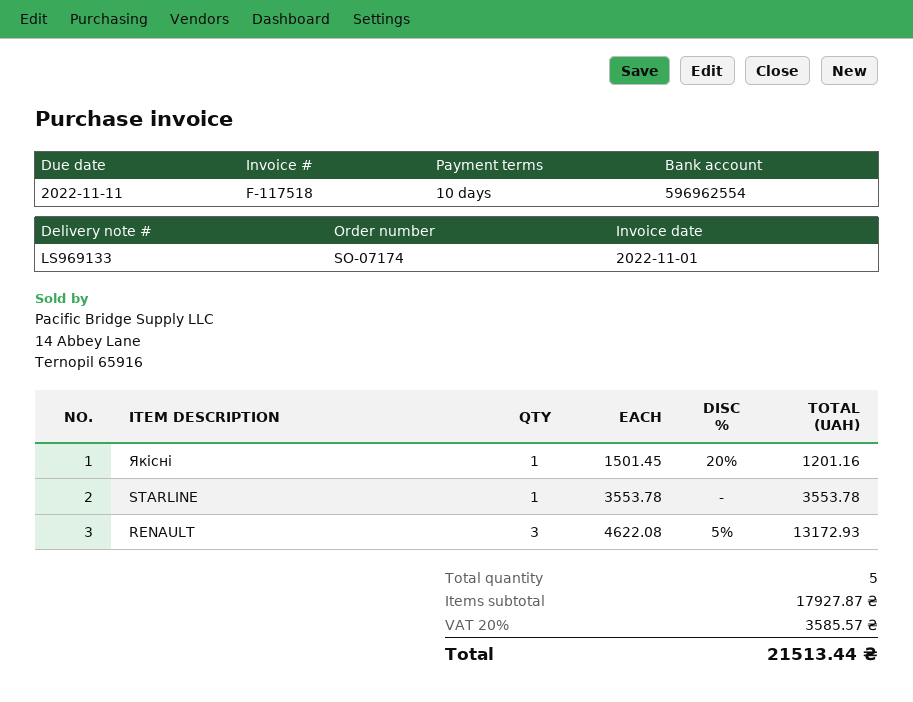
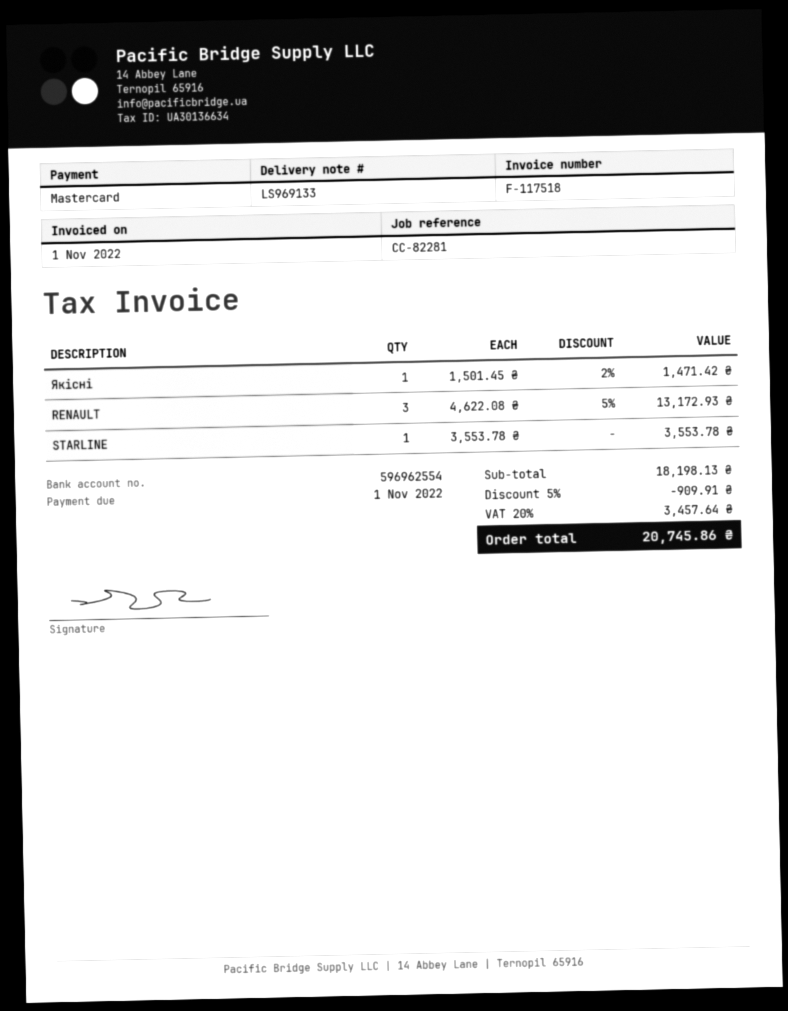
due date: 2022-11-11 -> 2022-11-01
Якісні: 1 x 1501.45 - 20% = 1201.16 -> 1 x 1501.45 - 2% = 1471.42
subtotal: 17927.87 -> 18198.13
discount: none -> 5% = 909.91
tax: 20% = 3585.57 -> 20% = 3457.64
total: 21513.44 -> 20745.86

